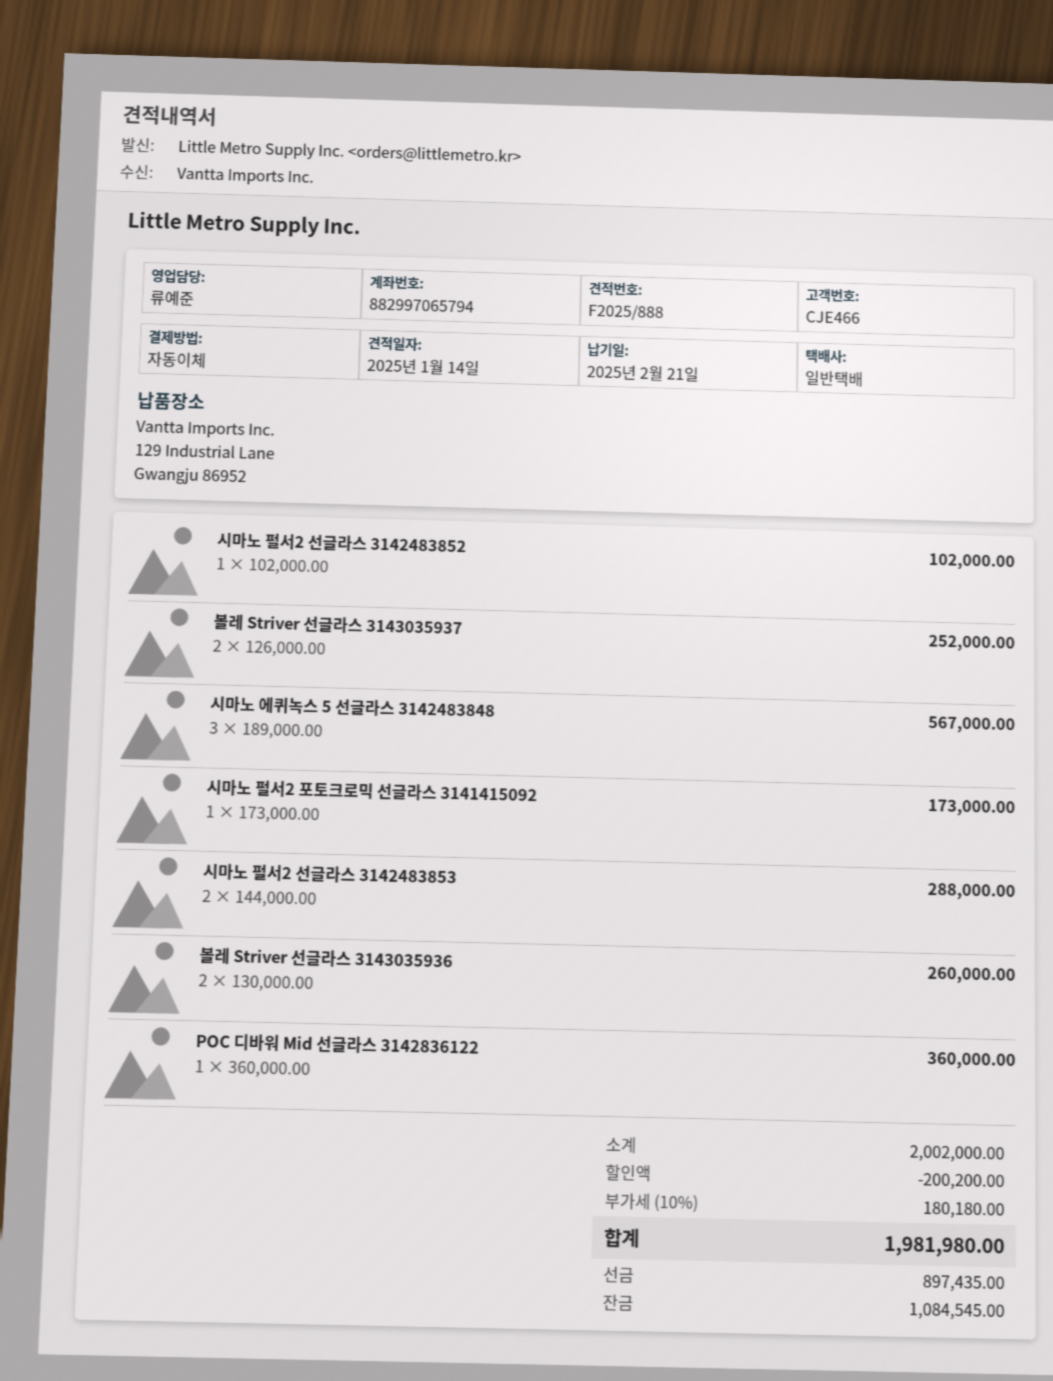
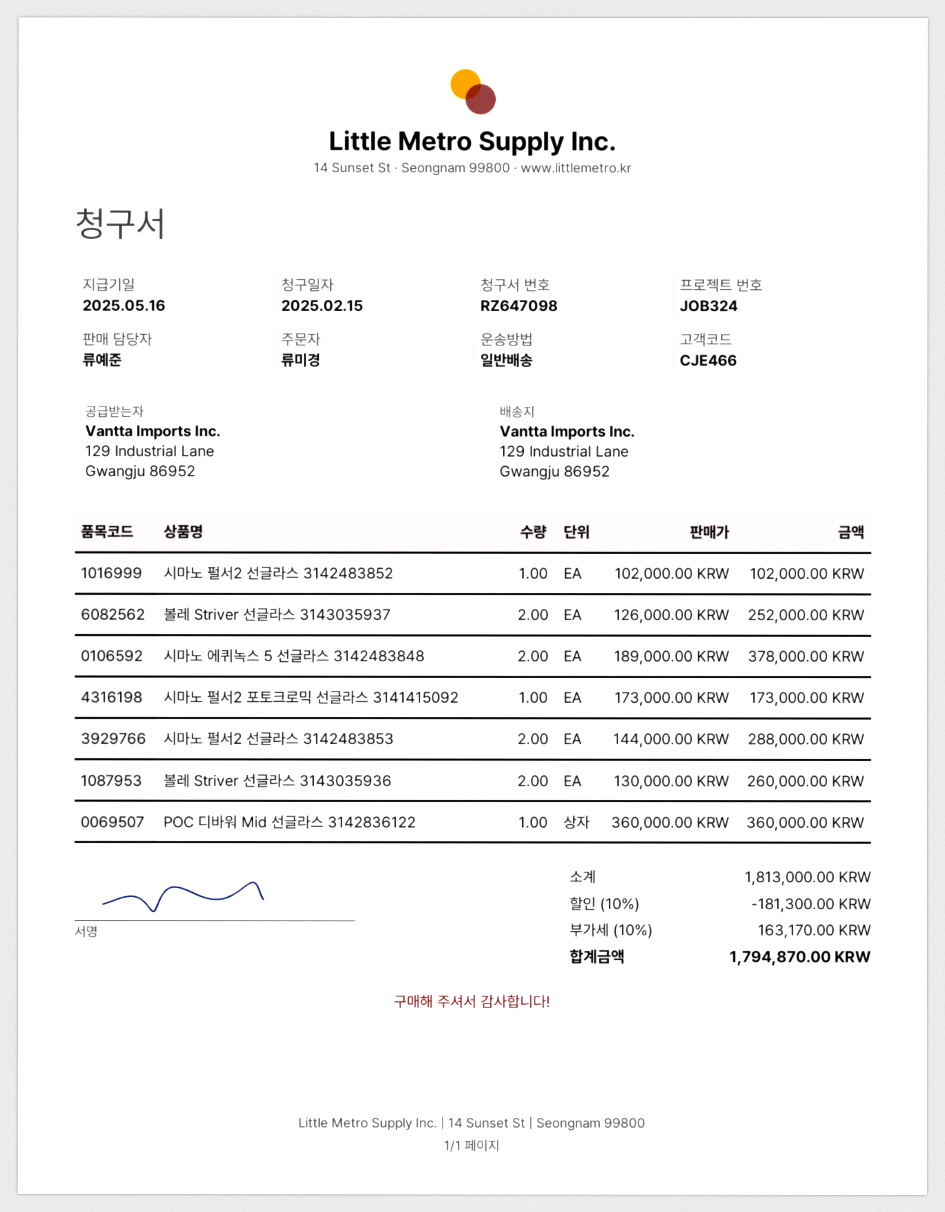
시마노 에퀴녹스 5 선글라스 3142483848: 3 x 189000.00 = 567000.00 -> 2 x 189000.00 = 378000.00
subtotal: 2002000.00 -> 1813000.00
discount: 200200.00 -> 181300.00
tax: 10% = 180180.00 -> 10% = 163170.00
total: 1981980.00 -> 1794870.00

